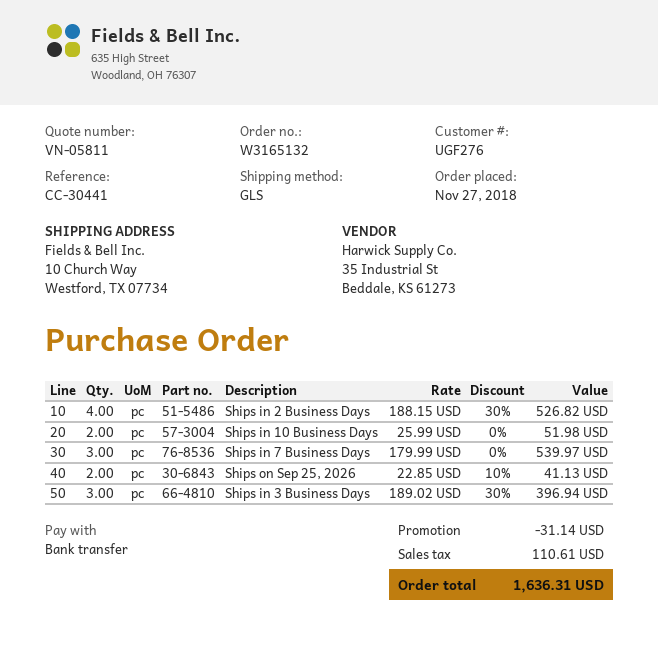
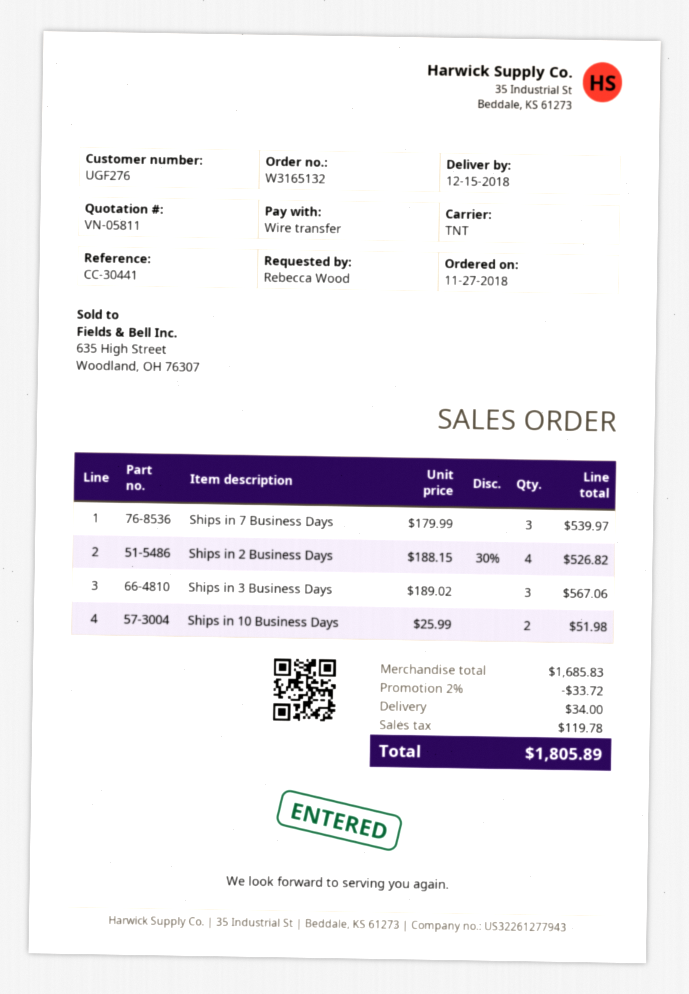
shipping method: GLS -> TNT
Ships on Sep 25, 2026: 2 x 22.85 - 10% = 41.13 -> none
Ships in 3 Business Days: 3 x 189.02 - 30% = 396.94 -> 3 x 189.02 = 567.06
discount: 31.14 -> 33.72
shipping: none -> 34.00
tax: 110.61 -> 119.78
total: 1636.31 -> 1805.89

